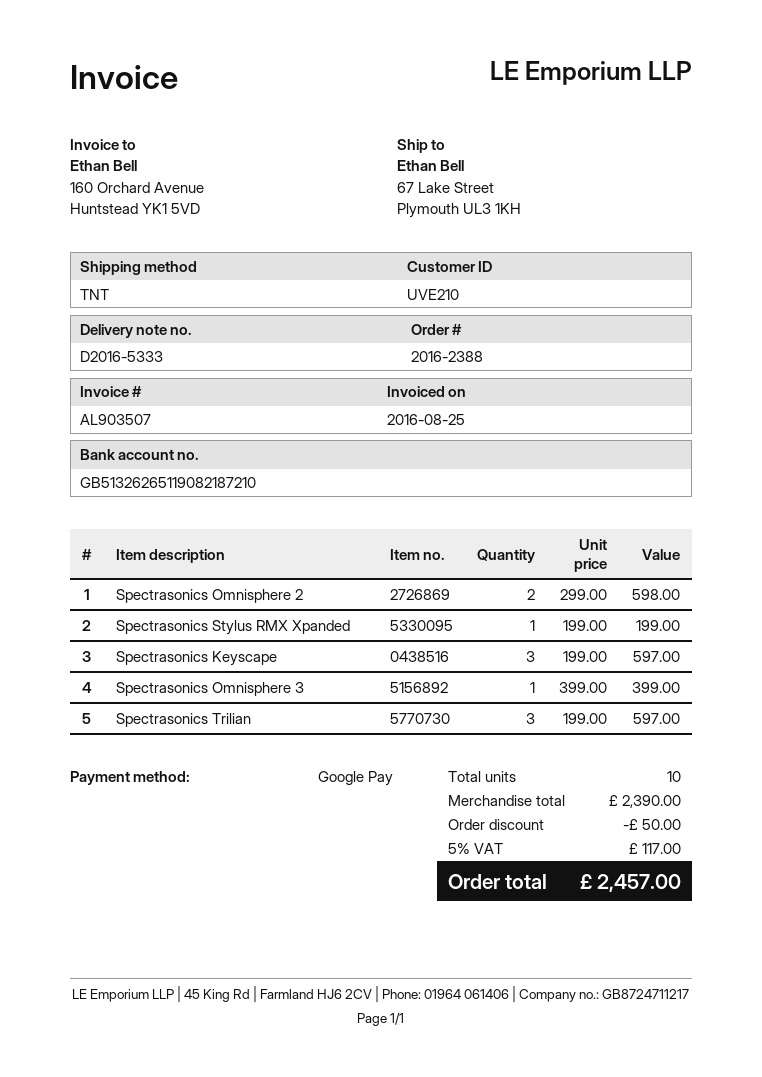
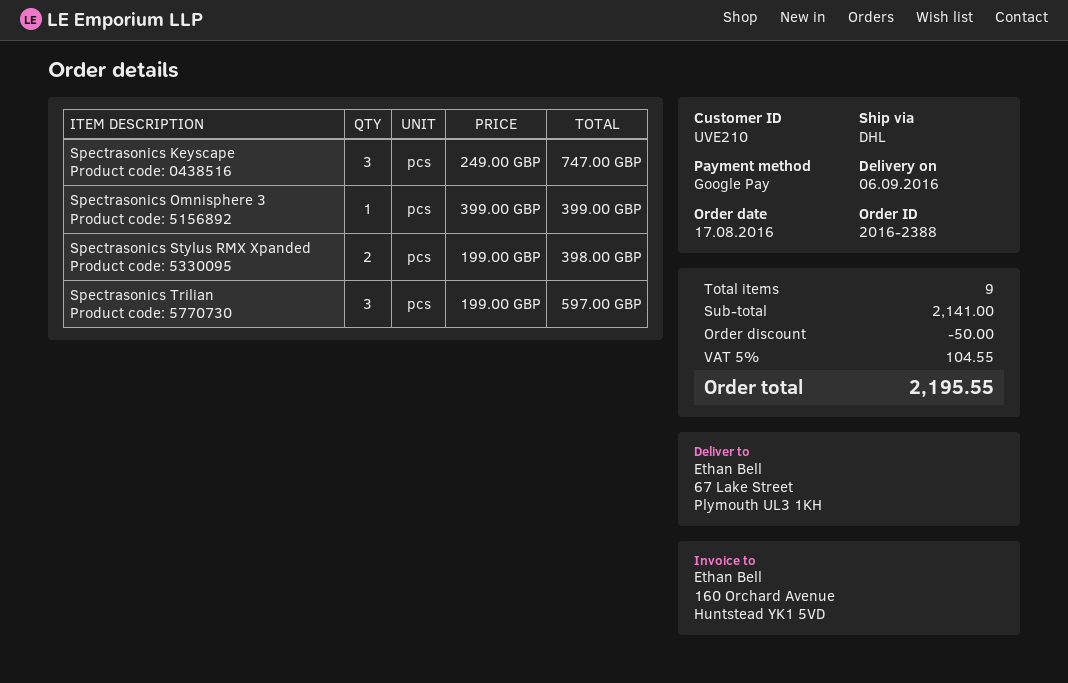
shipping method: TNT -> DHL
Spectrasonics Omnisphere 2: 2 x 299.00 = 598.00 -> none
Spectrasonics Stylus RMX Xpanded: 1 x 199.00 = 199.00 -> 2 x 199.00 = 398.00
Spectrasonics Keyscape: 3 x 199.00 = 597.00 -> 3 x 249.00 = 747.00
total quantity: 10 -> 9
subtotal: 2390.00 -> 2141.00
tax: 5% = 117.00 -> 5% = 104.55
total: 2457.00 -> 2195.55

